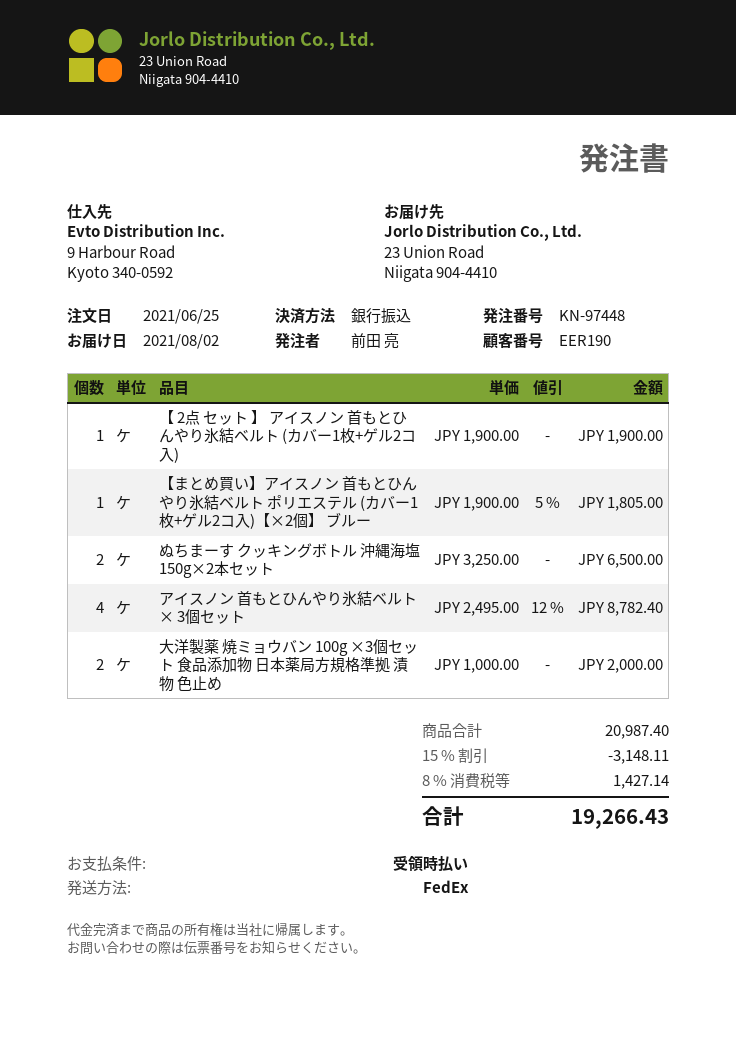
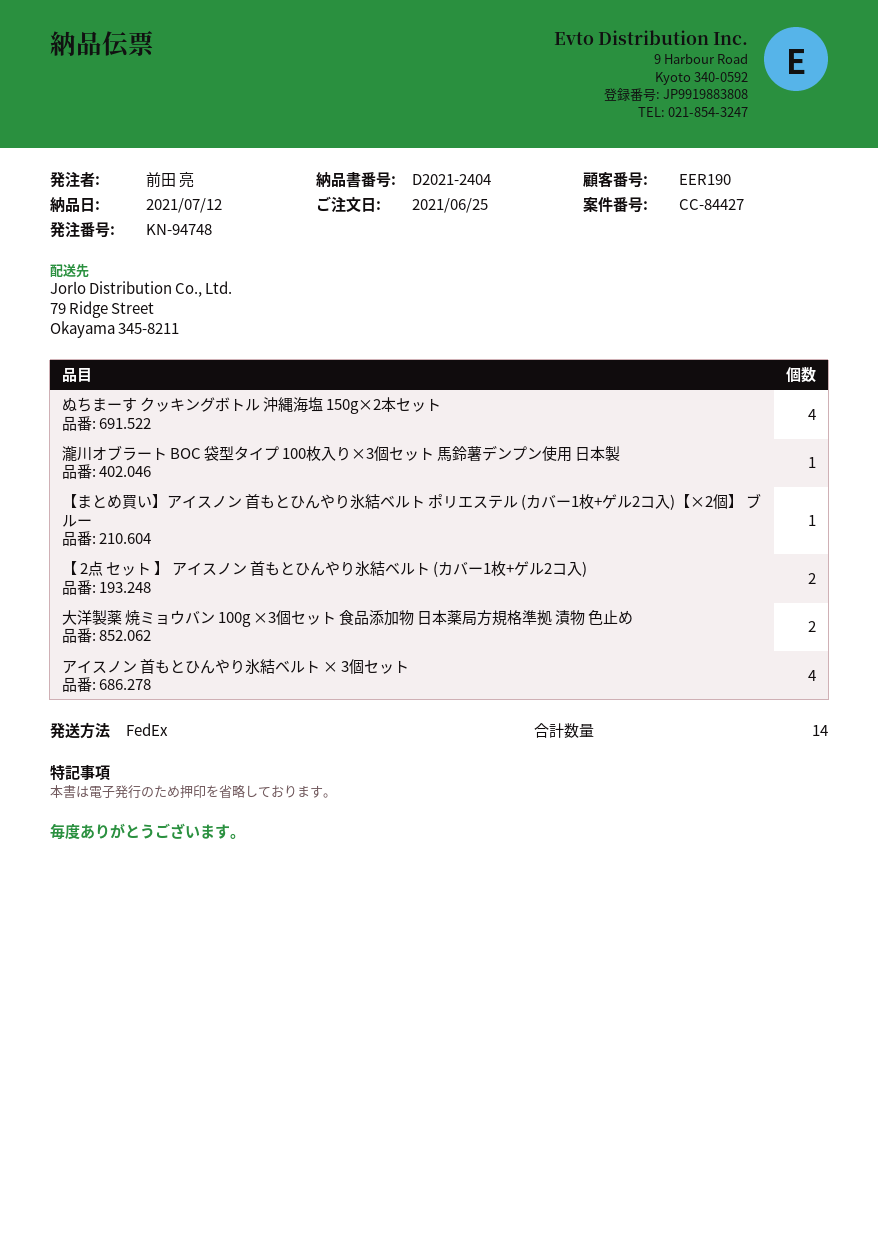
order number: KN-97448 -> KN-94748
delivery date: 2021-08-02 -> 2021-07-12
ship to: 23 Union Road, Niigata 904-4410 -> 79 Ridge Street, Okayama 345-8211
【 2点 セット 】 アイスノン 首もとひんやり氷結ベルト (カバー1枚+ゲル2コ入): 1 -> 2
ぬちまーす クッキングボトル 沖縄海塩 150g×2本セット: 2 -> 4
瀧川オブラート BOC 袋型タイプ 100枚入り×3個セット 馬鈴薯デンプン使用 日本製: none -> 1

